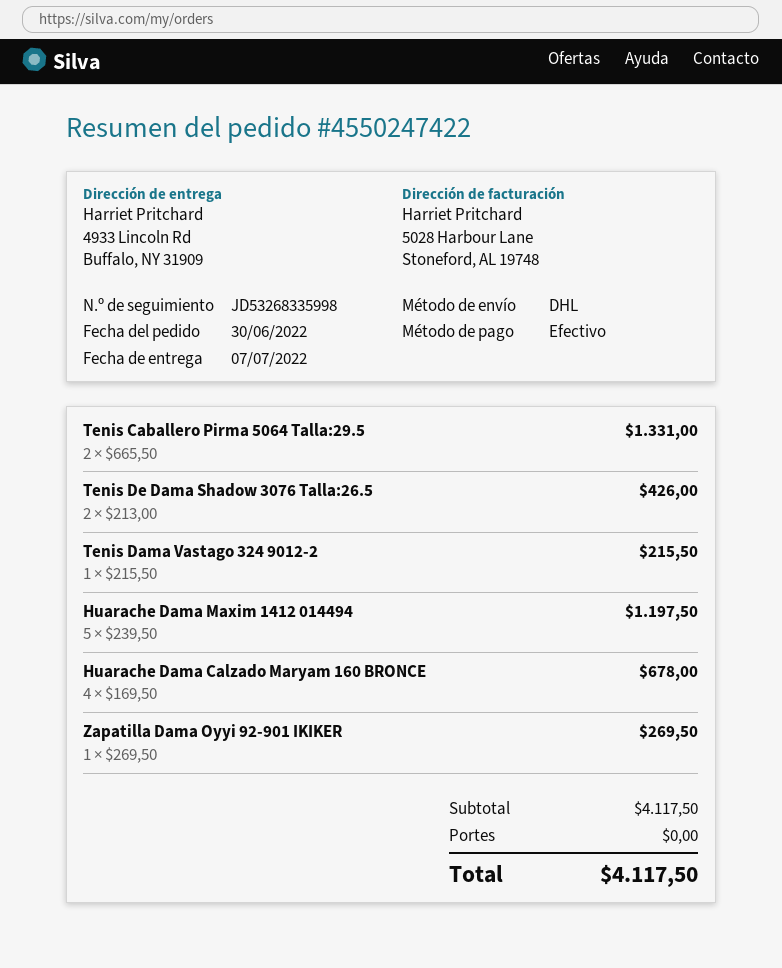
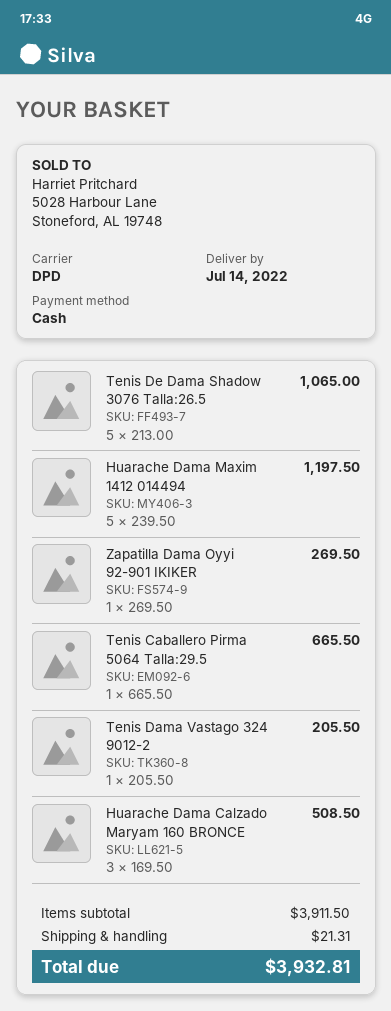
delivery date: 2022-07-07 -> 2022-07-14
shipping method: DHL -> DPD
Tenis Caballero Pirma 5064 Talla:29.5: 2 x 665.50 = 1331.00 -> 1 x 665.50 = 665.50
Tenis De Dama Shadow 3076 Talla:26.5: 2 x 213.00 = 426.00 -> 5 x 213.00 = 1065.00
Tenis Dama Vastago 324 9012-2: 1 x 215.50 = 215.50 -> 1 x 205.50 = 205.50
Huarache Dama Calzado Maryam 160 BRONCE: 4 x 169.50 = 678.00 -> 3 x 169.50 = 508.50
subtotal: 4117.50 -> 3911.50
shipping: 0.00 -> 21.31
total: 4117.50 -> 3932.81

